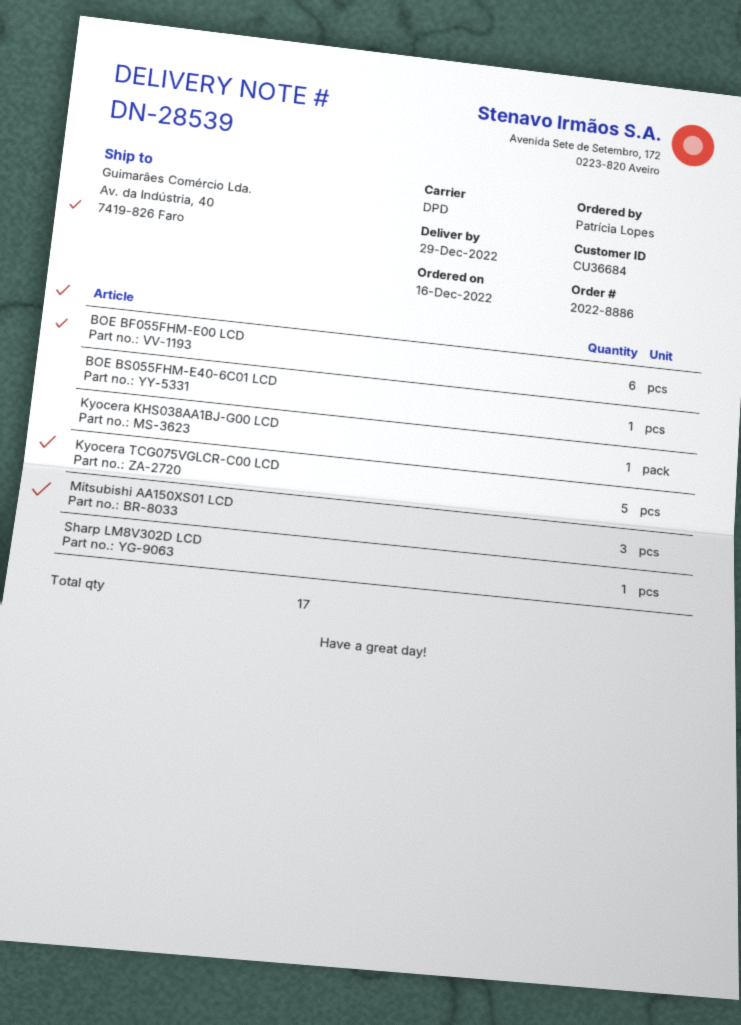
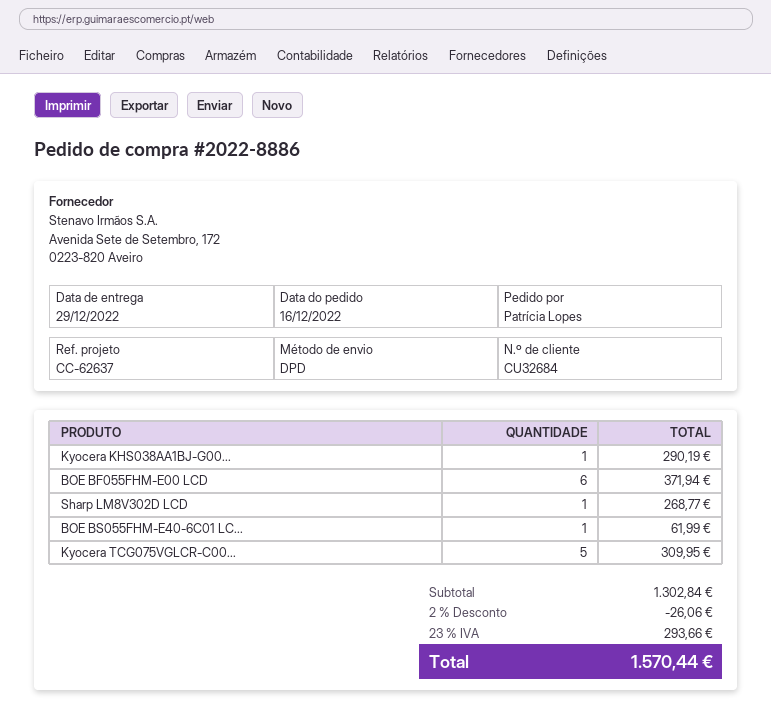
customer number: CU36684 -> CU32684
Mitsubishi AA150XS01 LCD: 3 -> none

